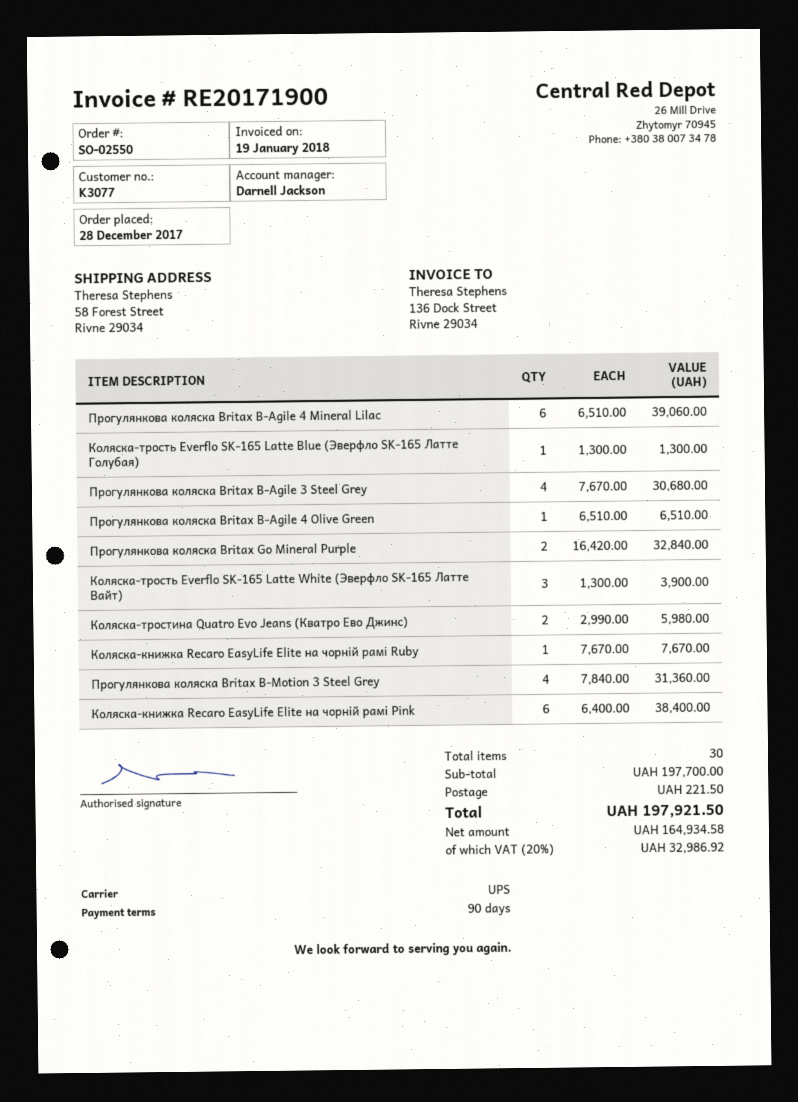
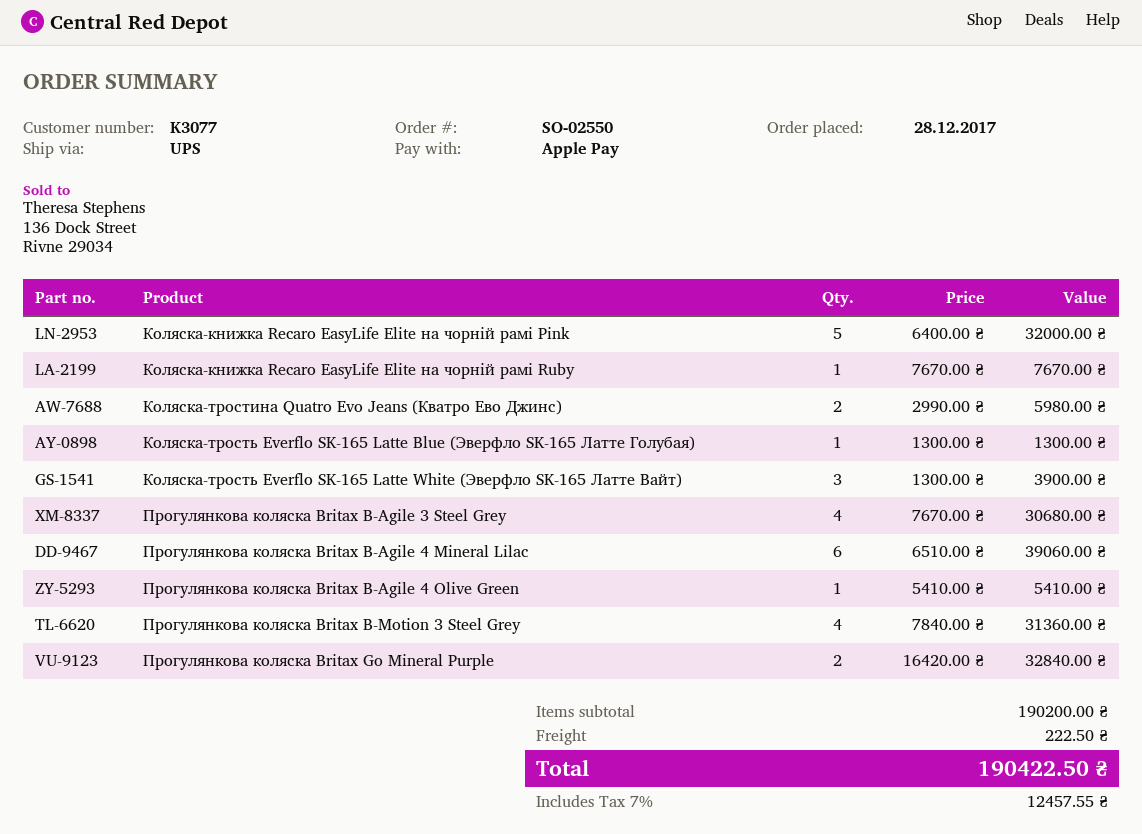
Прогулянкова коляска Britax B-Agile 4 Olive Green: 1 x 6510.00 = 6510.00 -> 1 x 5410.00 = 5410.00
Коляска-книжка Recaro EasyLife Elite на чорній рамі Pink: 6 x 6400.00 = 38400.00 -> 5 x 6400.00 = 32000.00
subtotal: 197700.00 -> 190200.00
shipping: 221.50 -> 222.50
tax: 20% = 32986.92 -> 7% = 12457.55
total: 197921.50 -> 190422.50

